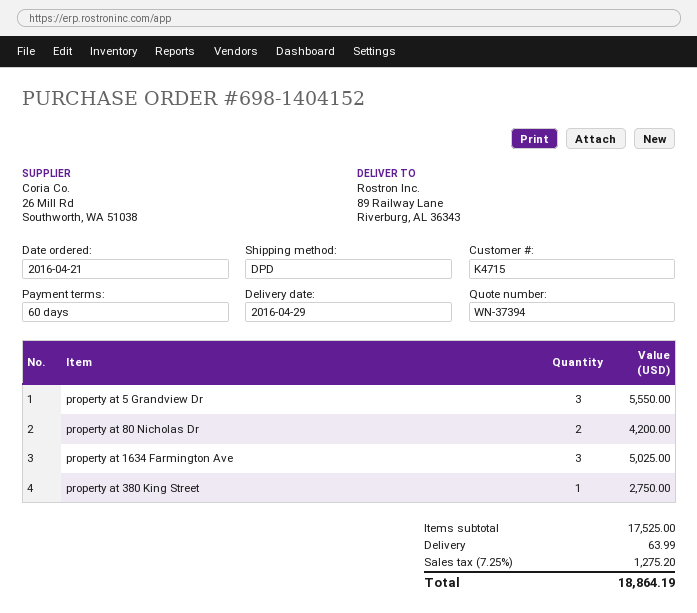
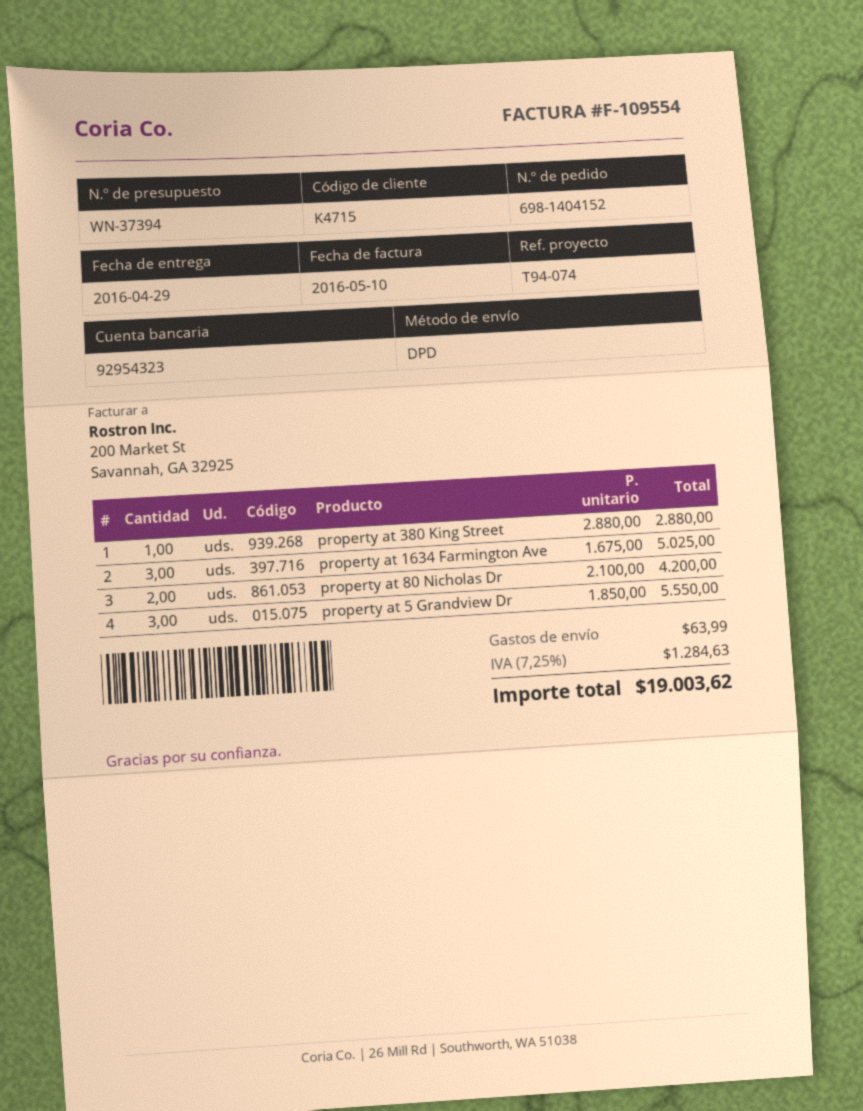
property at 380 King Street: 1 for 2750.00 -> 1 for 2880.00
tax: 7.25% = 1275.20 -> 7.25% = 1284.63
total: 18864.19 -> 19003.62

